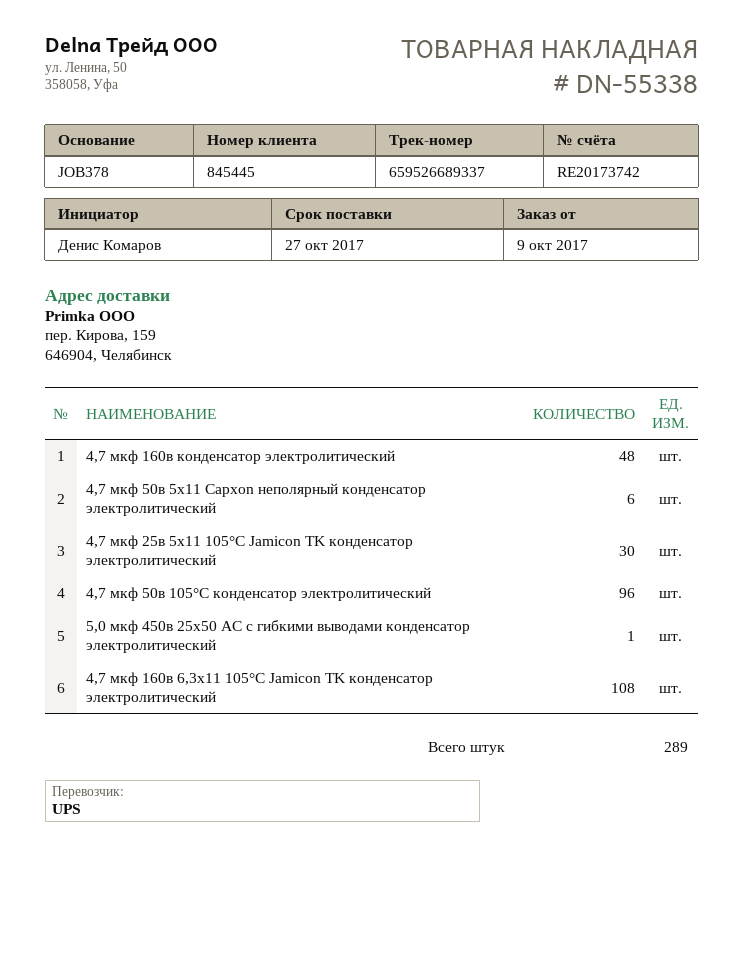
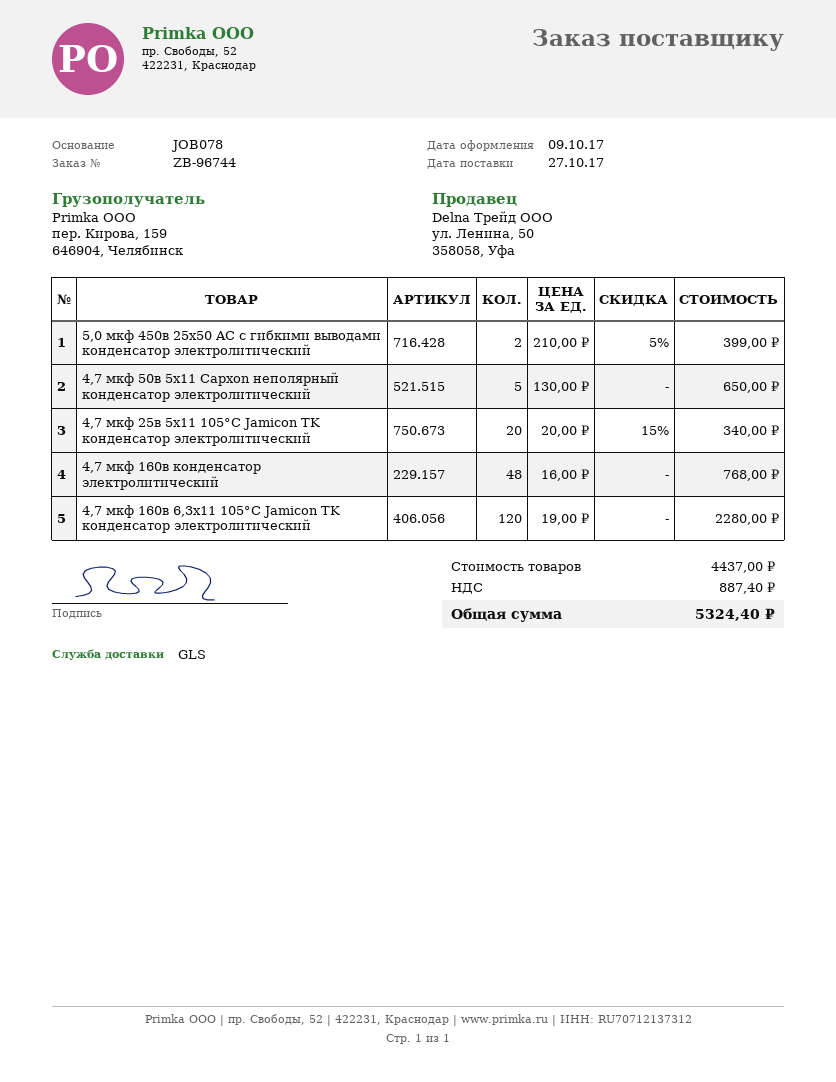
reference: JOB378 -> JOB078
shipping method: UPS -> GLS
4,7 мкф 50в 5х11 Capxon неполярный конденсатор электролитический: 6 -> 5
4,7 мкф 25в 5х11 105°C Jamicon TK конденсатор электролитический: 30 -> 20
4,7 мкф 50в 105°C конденсатор электролитический: 96 -> none
5,0 мкф 450в 25х50 AC с гибкими выводами конденсатор электролитический: 1 -> 2
4,7 мкф 160в 6,3х11 105°C Jamicon TK конденсатор электролитический: 108 -> 120

